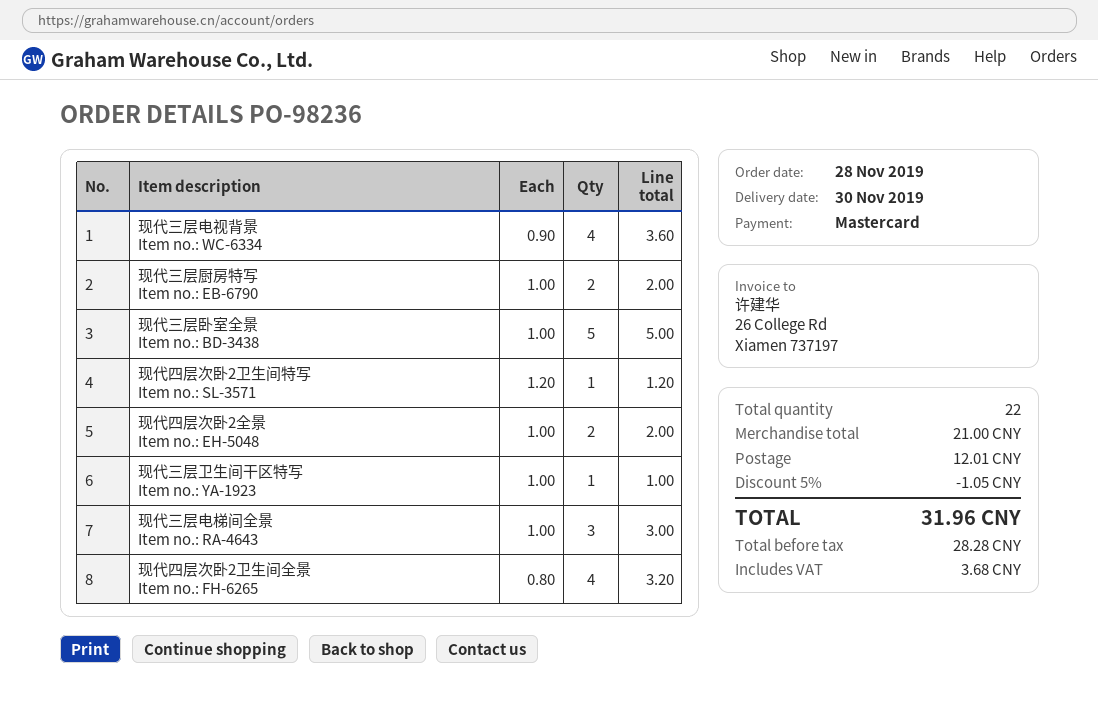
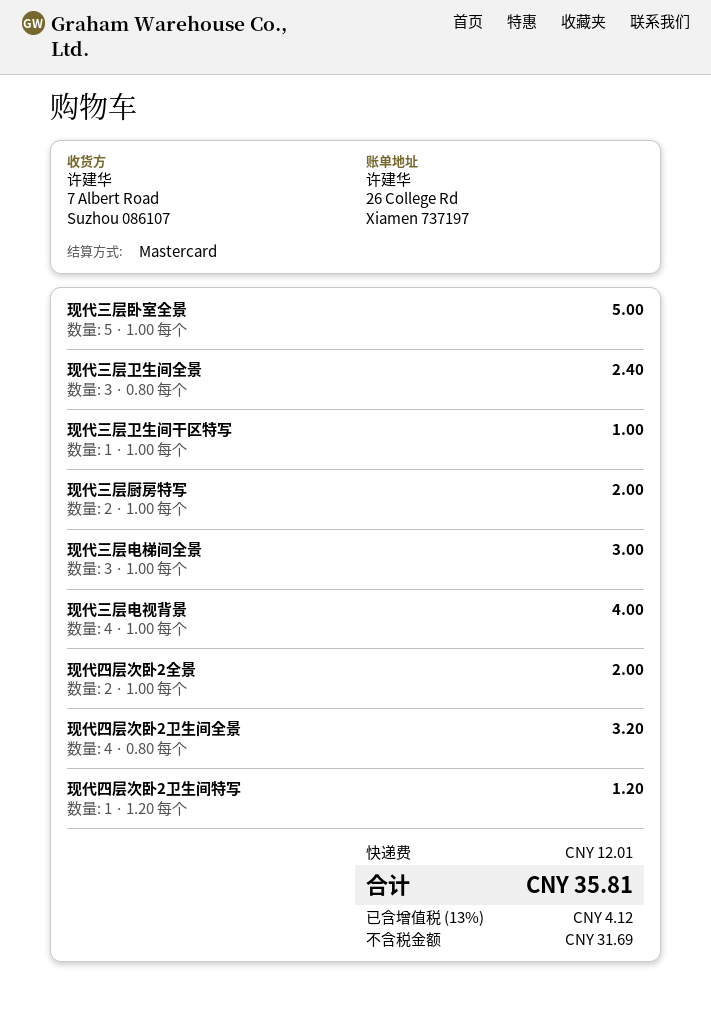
现代三层电视背景: 4 x 0.90 = 3.60 -> 4 x 1.00 = 4.00
现代三层卫生间全景: none -> 3 x 0.80 = 2.40
discount: 5% = 1.05 -> none
net: 28.28 -> 31.69
tax: 3.68 -> 4.12
total: 31.96 -> 35.81

